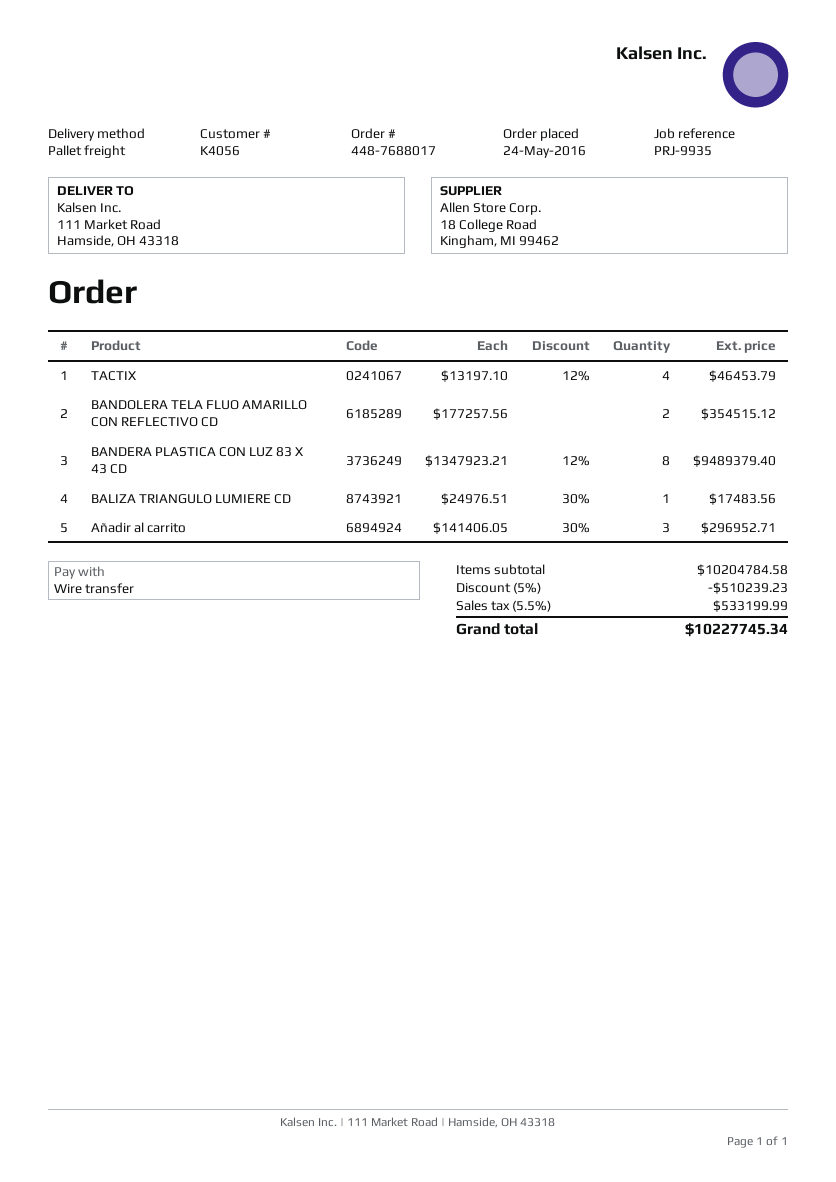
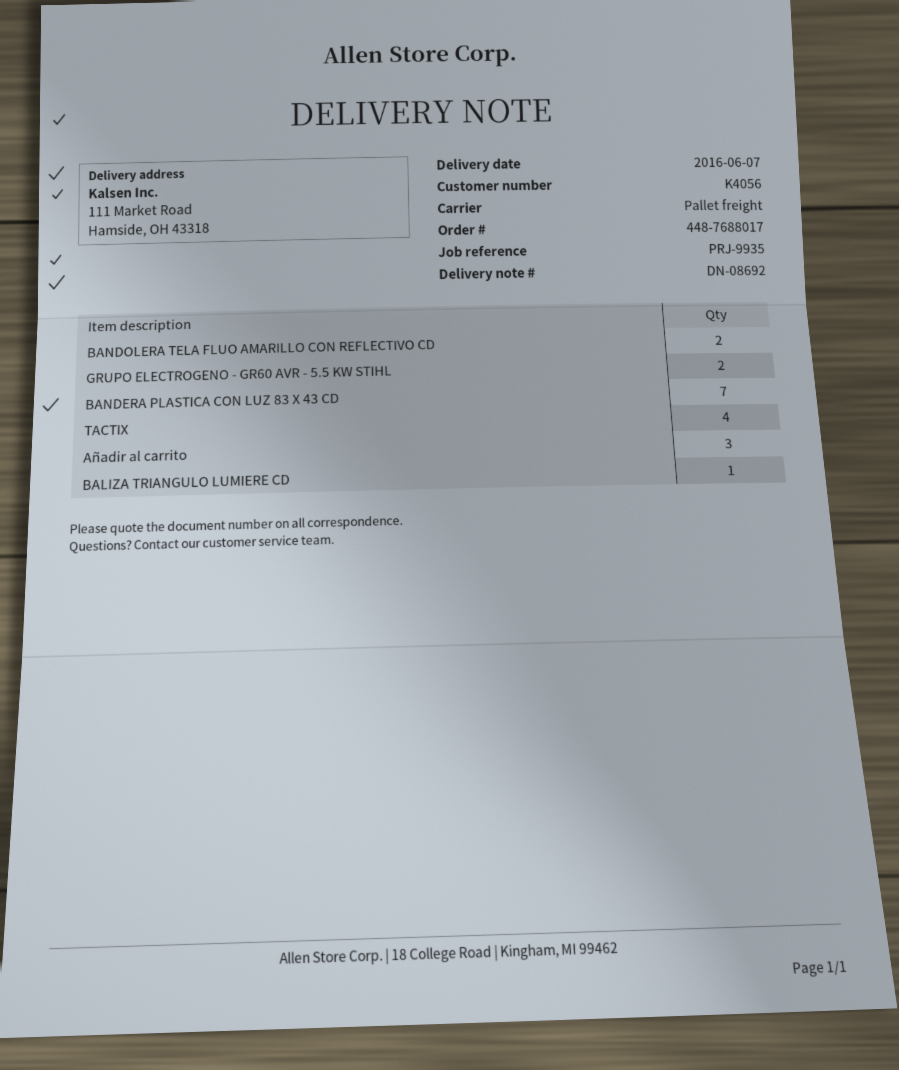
BANDERA PLASTICA CON LUZ 83 X 43 CD: 8 -> 7
GRUPO ELECTROGENO - GR60 AVR - 5.5 KW STIHL: none -> 2

